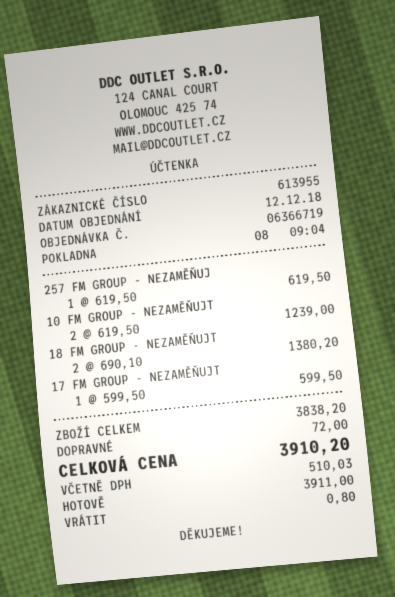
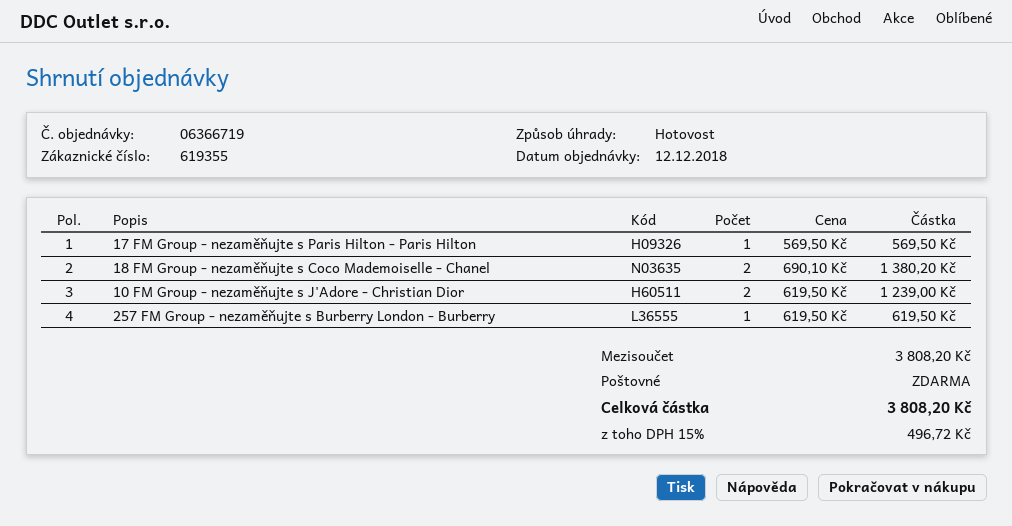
customer number: 613955 -> 619355
17 FM GROUP - NEZAMĚŇUJT: 1 x 599.50 = 599.50 -> 1 x 569.50 = 569.50
subtotal: 3838.20 -> 3808.20
shipping: 72.00 -> 0.00
tax: 510.03 -> 496.72
total: 3910.20 -> 3808.20

